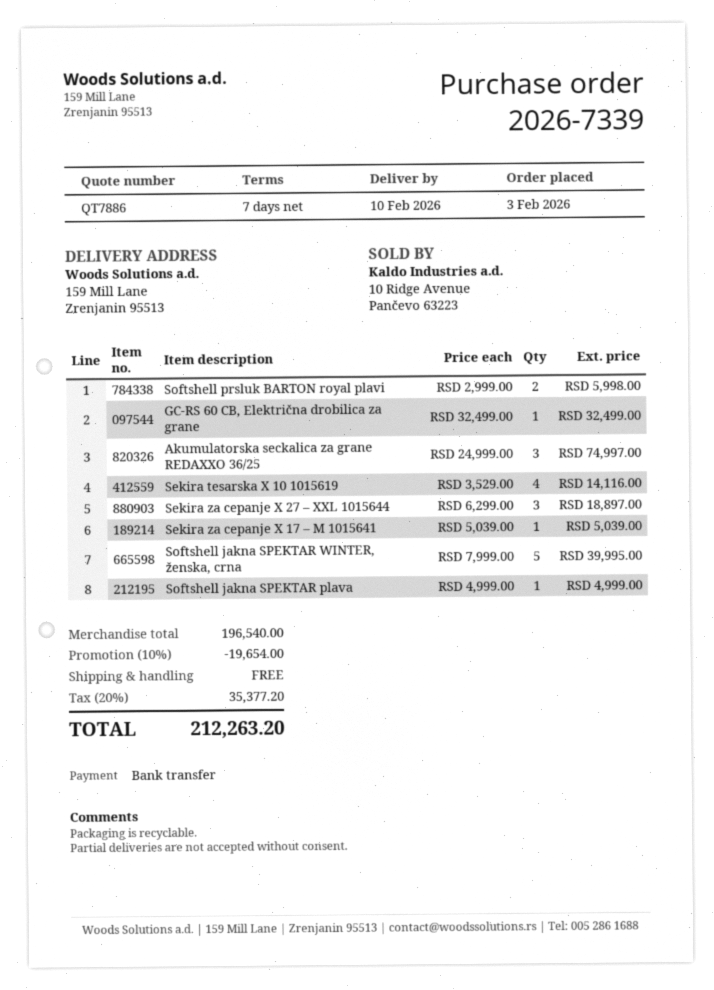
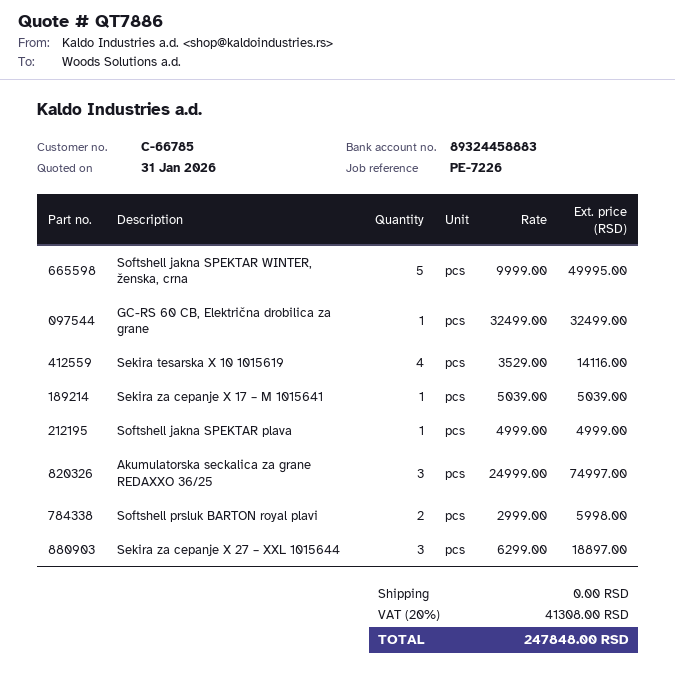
Softshell jakna SPEKTAR WINTER, ženska, crna: 5 x 7999.00 = 39995.00 -> 5 x 9999.00 = 49995.00
discount: 10% = 19654.00 -> none
tax: 20% = 35377.20 -> 20% = 41308.00
total: 212263.20 -> 247848.00

